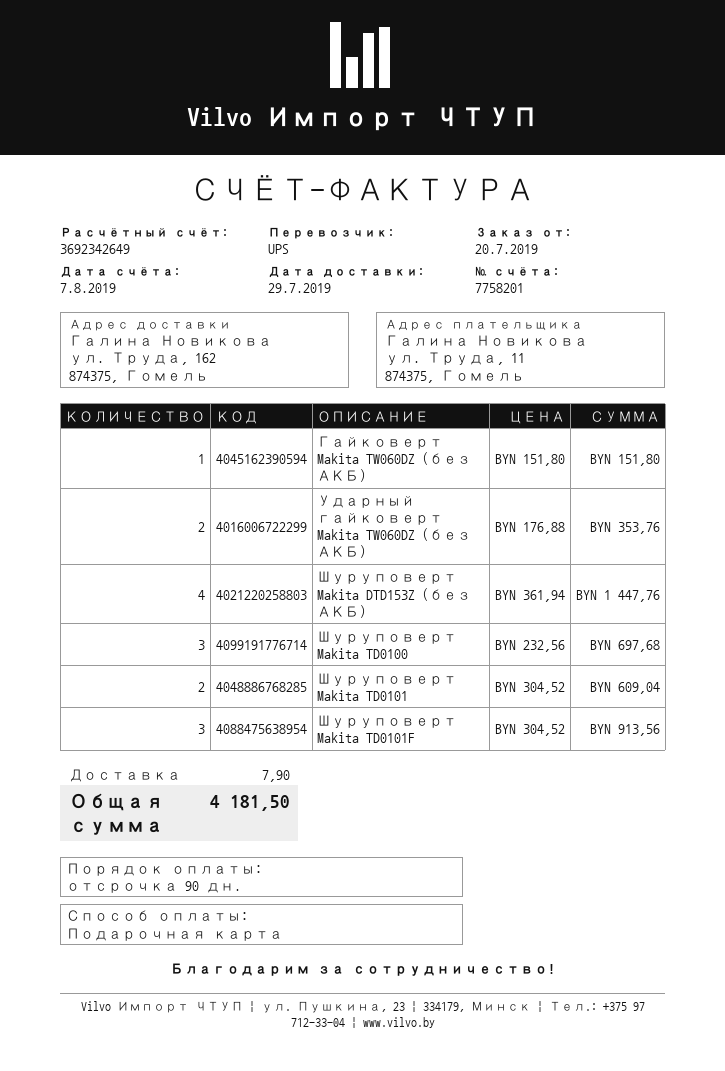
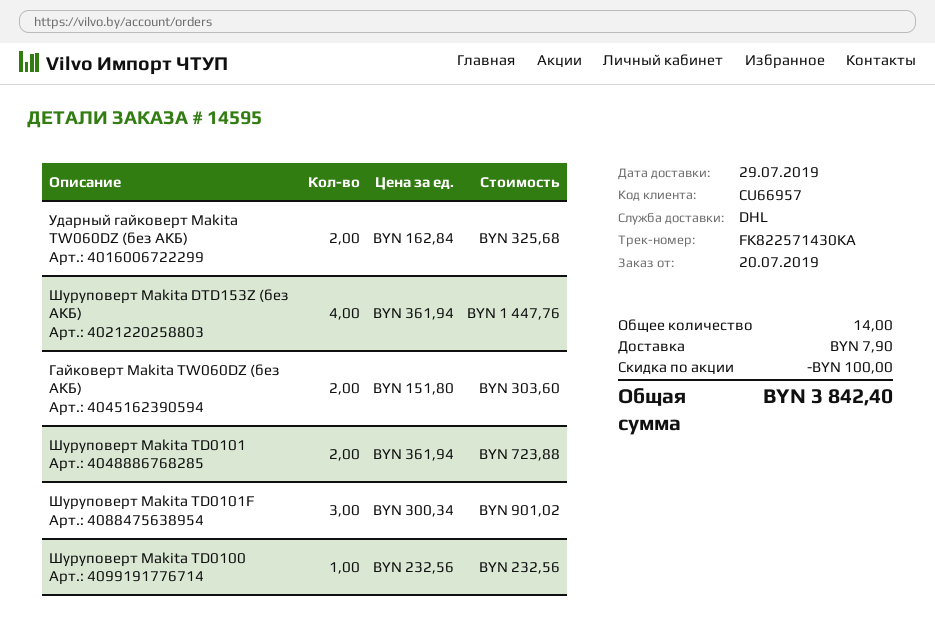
shipping method: UPS -> DHL
Гайковерт Makita TW060DZ (без АКБ): 1 x 151.80 = 151.80 -> 2 x 151.80 = 303.60
Ударный гайковерт Makita TW060DZ (без АКБ): 2 x 176.88 = 353.76 -> 2 x 162.84 = 325.68
Шуруповерт Makita TD0100: 3 x 232.56 = 697.68 -> 1 x 232.56 = 232.56
Шуруповерт Makita TD0101: 2 x 304.52 = 609.04 -> 2 x 361.94 = 723.88
Шуруповерт Makita TD0101F: 3 x 304.52 = 913.56 -> 3 x 300.34 = 901.02
discount: none -> 100.00
total: 4181.50 -> 3842.40

